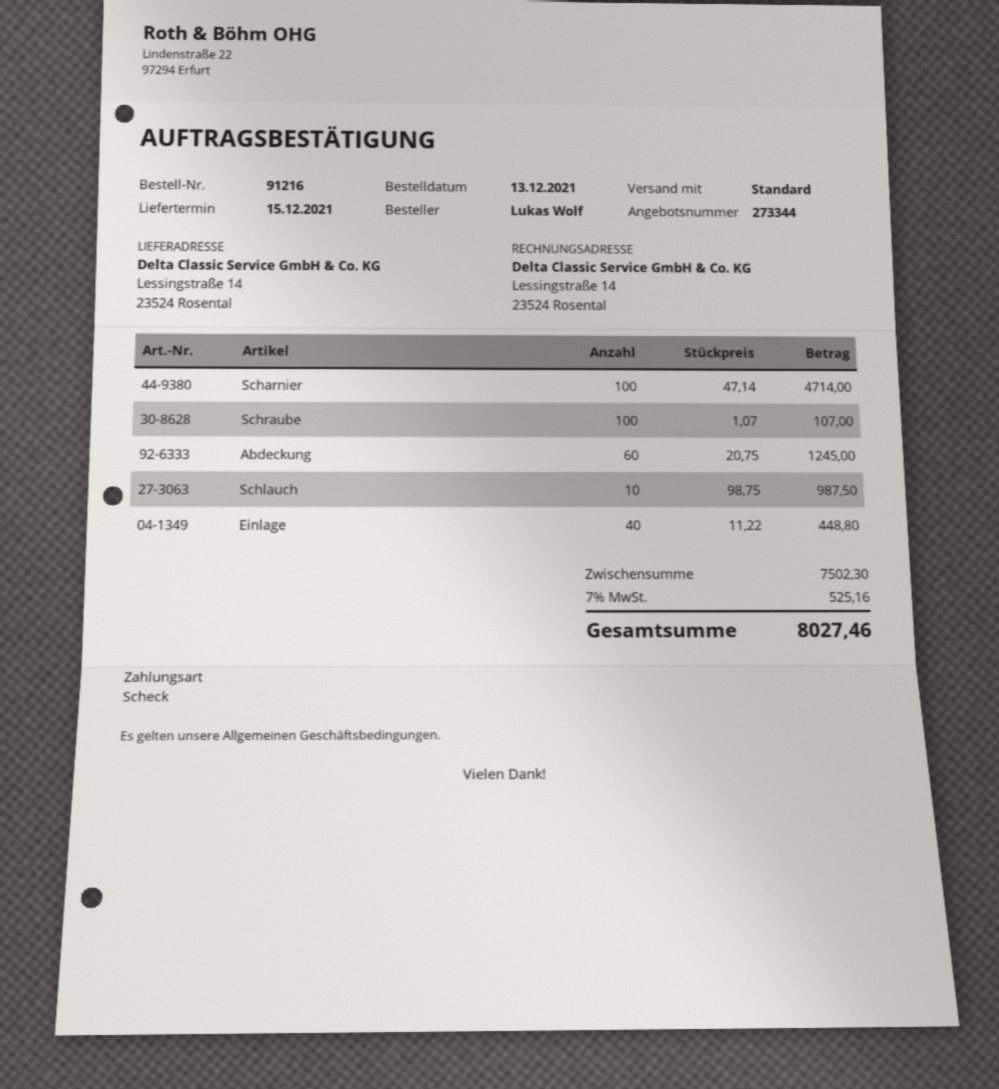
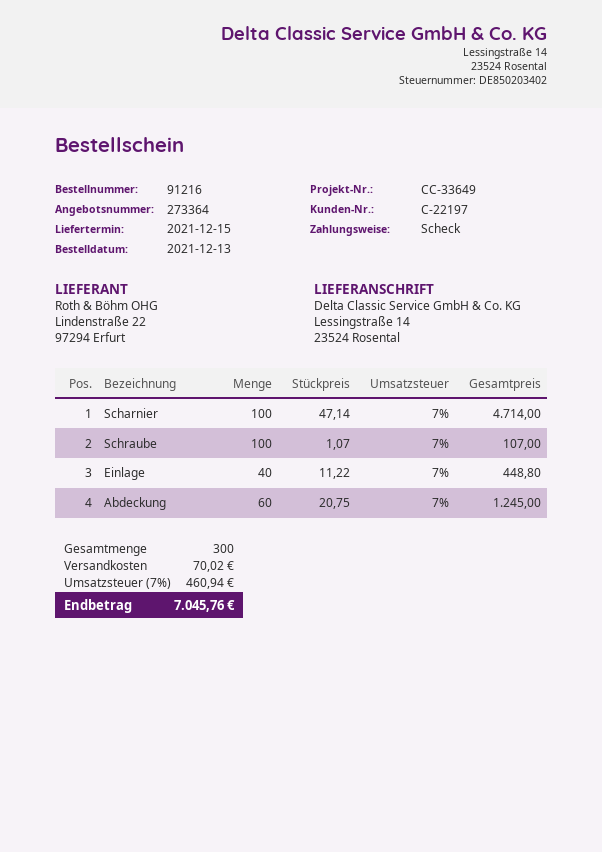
quote number: 273344 -> 273364
Schlauch: 10 x 98.75 = 987.50 -> none
shipping: none -> 70.02
tax: 7% = 525.16 -> 7% = 460.94
total: 8027.46 -> 7045.76

